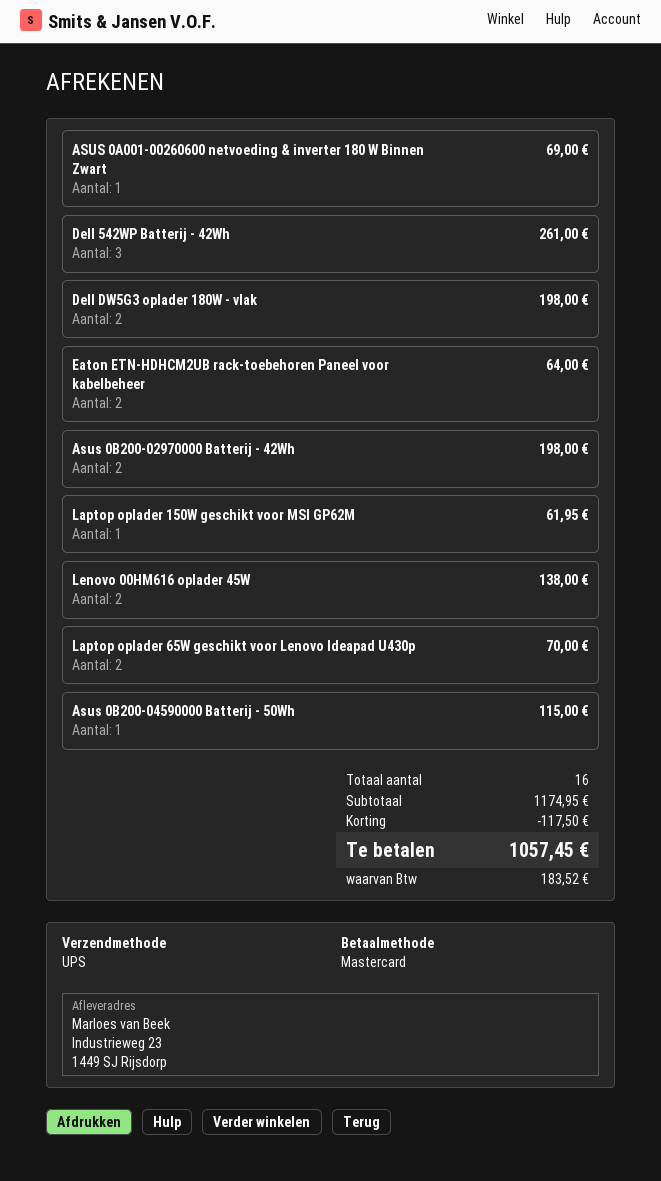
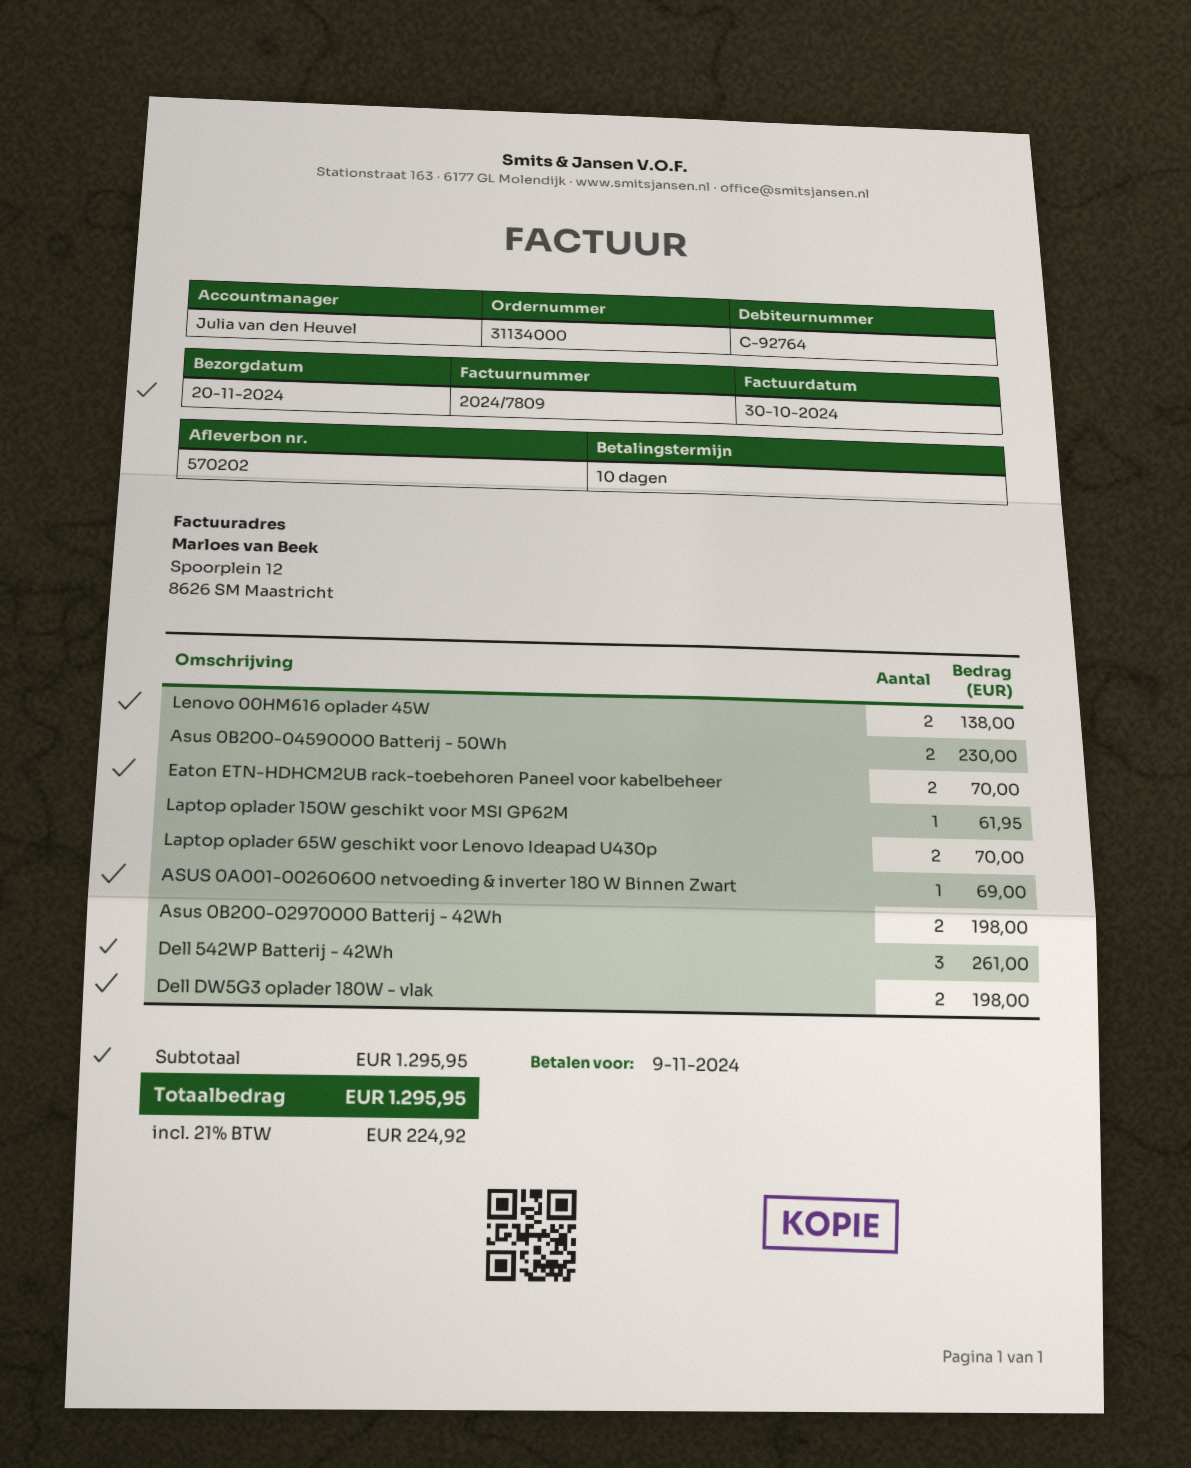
Eaton ETN-HDHCM2UB rack-toebehoren Paneel voor kabelbeheer: 2 for 64.00 -> 2 for 70.00
Asus 0B200-04590000 Batterij - 50Wh: 1 for 115.00 -> 2 for 230.00
subtotal: 1174.95 -> 1295.95
discount: 117.50 -> none
tax: 183.52 -> 224.92
total: 1057.45 -> 1295.95

